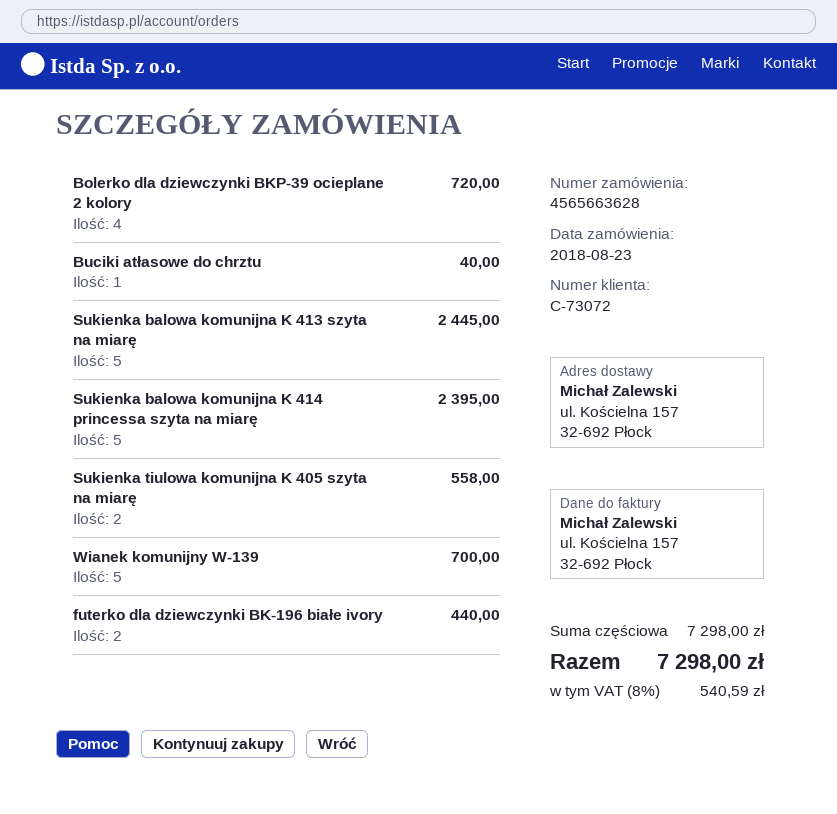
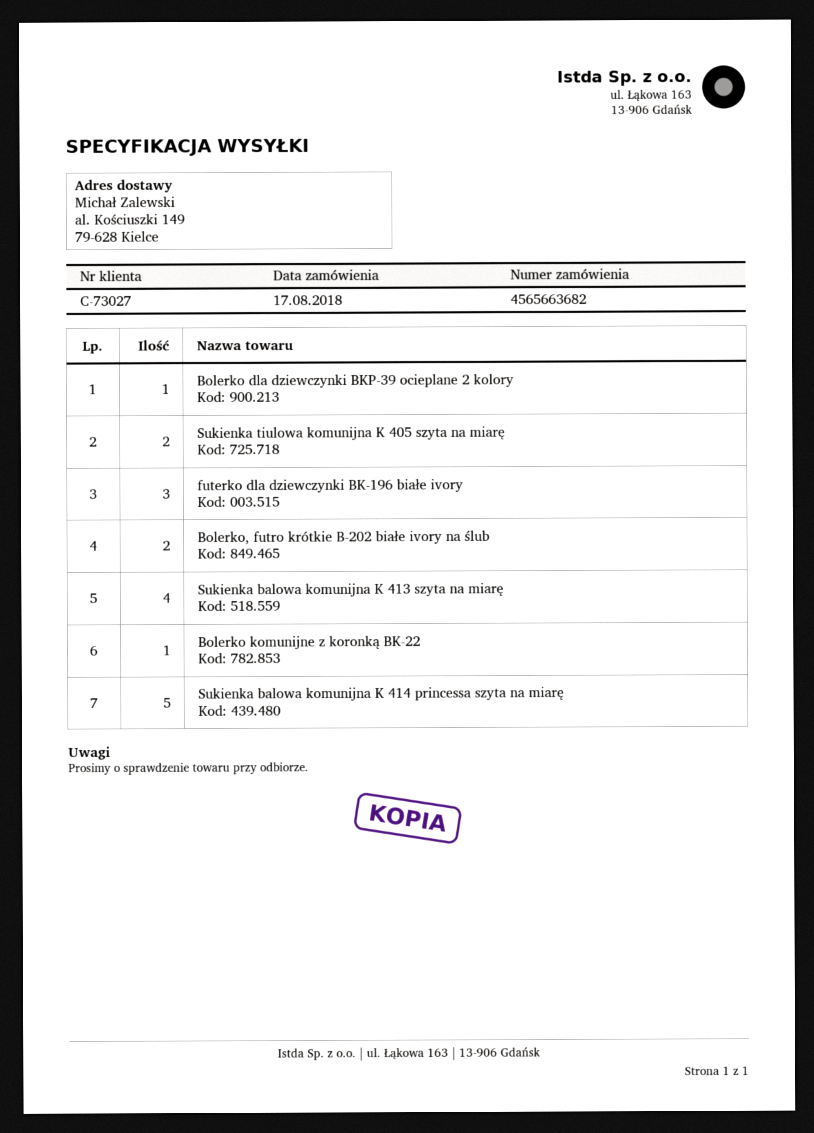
order number: 4565663628 -> 4565663682
order date: 2018-08-23 -> 2018-08-17
customer number: C-73072 -> C-73027
ship to: ul. Kościelna 157, 32-692 Płock -> al. Kościuszki 149, 79-628 Kielce
Bolerko dla dziewczynki BKP-39 ocieplane 2 kolory: 4 -> 1
Buciki atłasowe do chrztu: 1 -> none
Sukienka balowa komunijna K 413 szyta na miarę: 5 -> 4
Wianek komunijny W-139: 5 -> none
futerko dla dziewczynki BK-196 białe ivory: 2 -> 3
Bolerko, futro krótkie B-202 białe ivory na ślub: none -> 2
Bolerko komunijne z koronką BK-22: none -> 1

